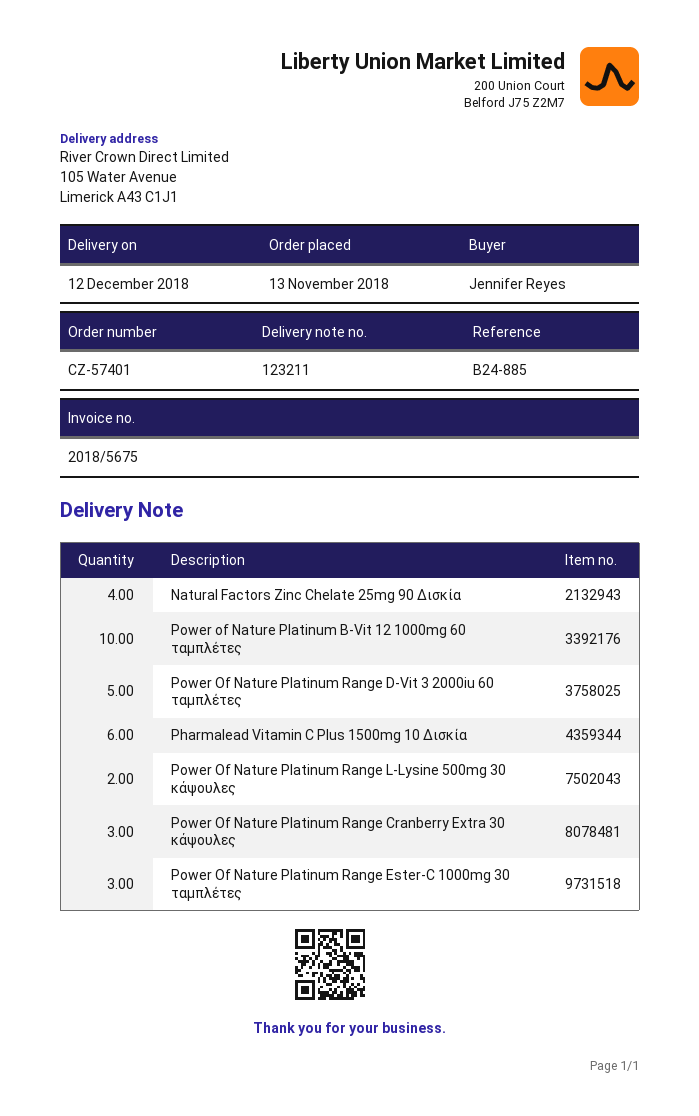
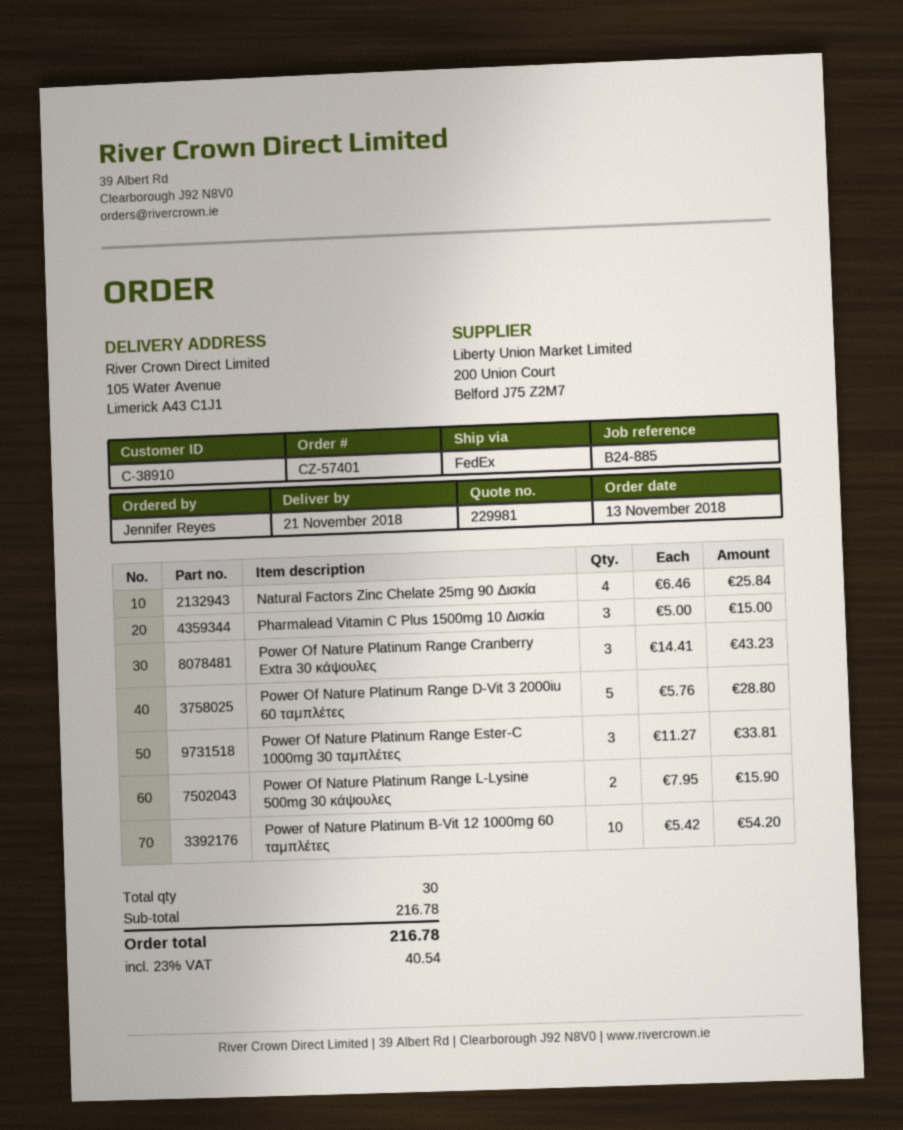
delivery date: 2018-12-12 -> 2018-11-21
Pharmalead Vitamin C Plus 1500mg 10 Δισκία: 6 -> 3

